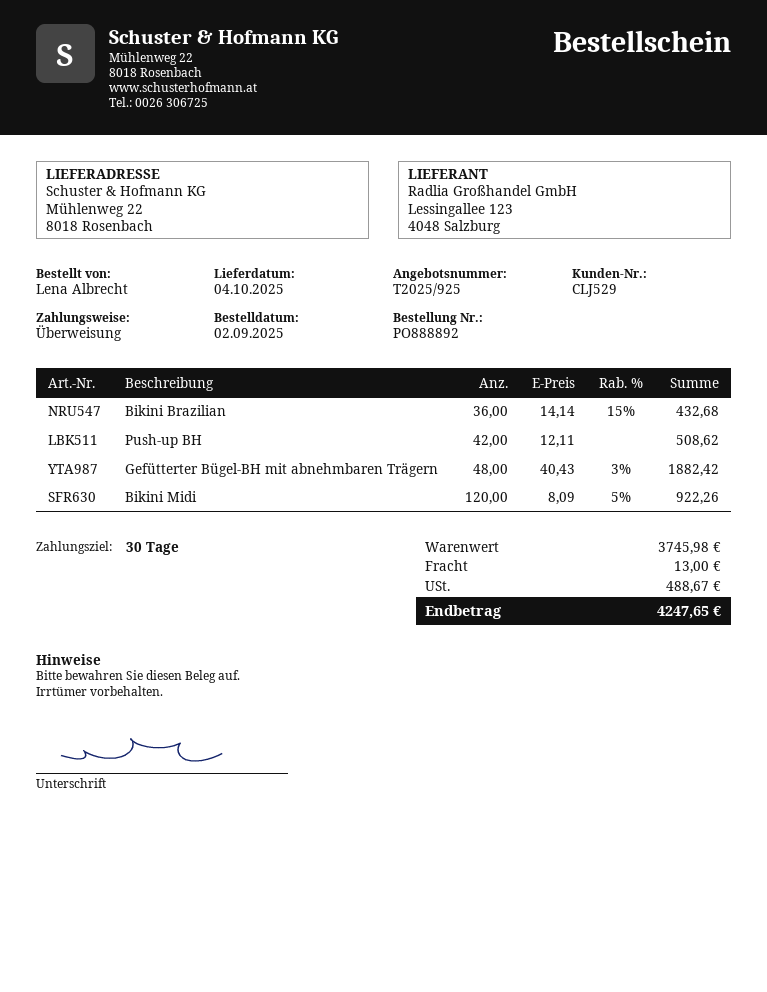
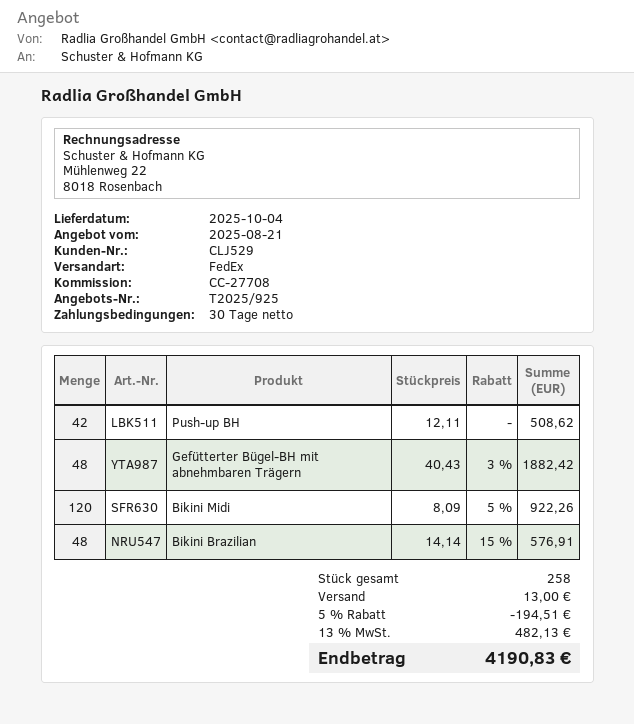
Bikini Brazilian: 36 x 14.14 - 15% = 432.68 -> 48 x 14.14 - 15% = 576.91
discount: none -> 5% = 194.51
tax: 488.67 -> 482.13
total: 4247.65 -> 4190.83

